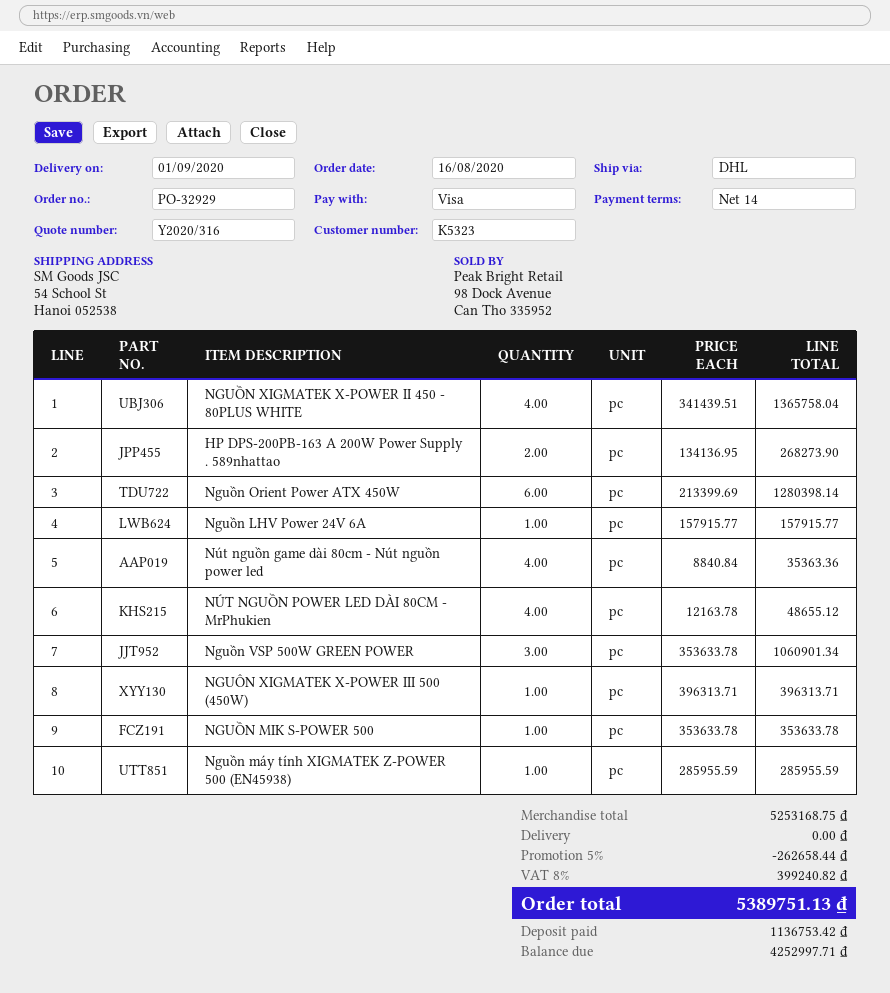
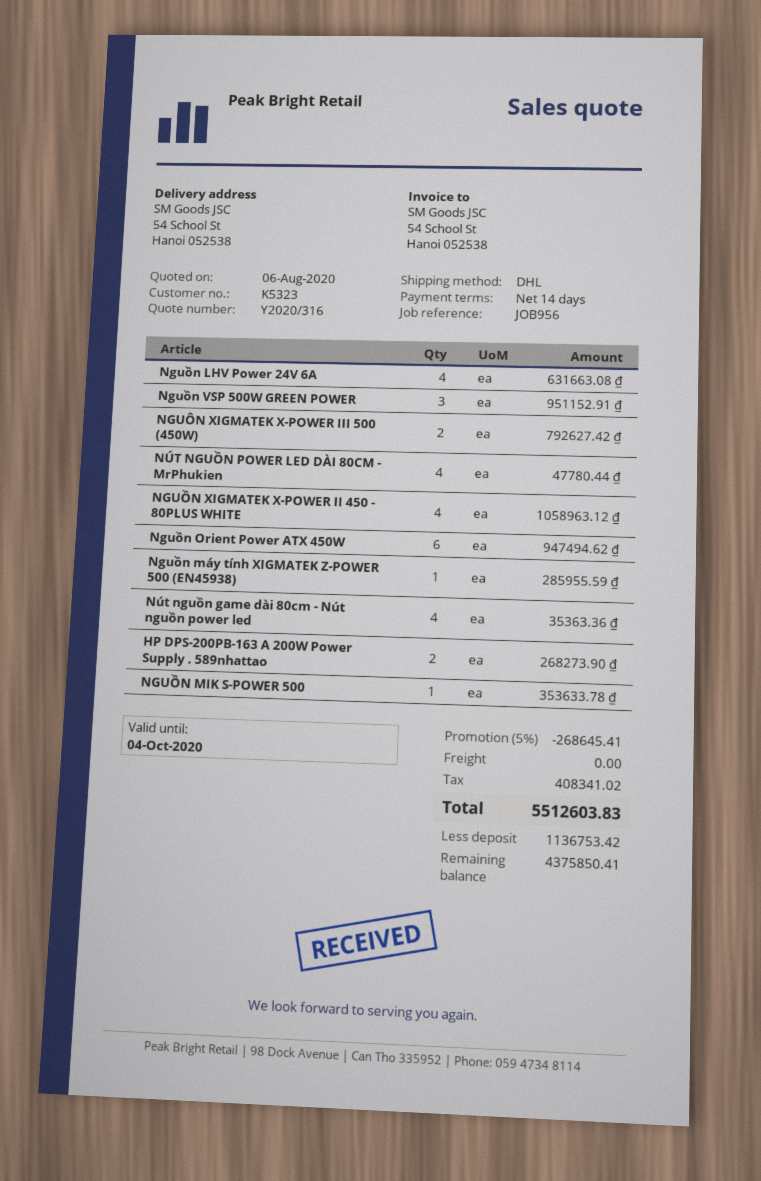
NGUỒN XIGMATEK X-POWER II 450 - 80PLUS WHITE: 4 for 1365758.04 -> 4 for 1058963.12
Nguồn Orient Power ATX 450W: 6 for 1280398.14 -> 6 for 947494.62
Nguồn LHV Power 24V 6A: 1 for 157915.77 -> 4 for 631663.08
NÚT NGUỒN POWER LED DÀI 80CM - MrPhukien: 4 for 48655.12 -> 4 for 47780.44
Nguồn VSP 500W GREEN POWER: 3 for 1060901.34 -> 3 for 951152.91
NGUÔN XIGMATEK X-POWER III 500 (450W): 1 for 396313.71 -> 2 for 792627.42
discount: 5% = 262658.44 -> 5% = 268645.41
tax: 399240.82 -> 408341.02
total: 5389751.13 -> 5512603.83
balance: 4252997.71 -> 4375850.41

